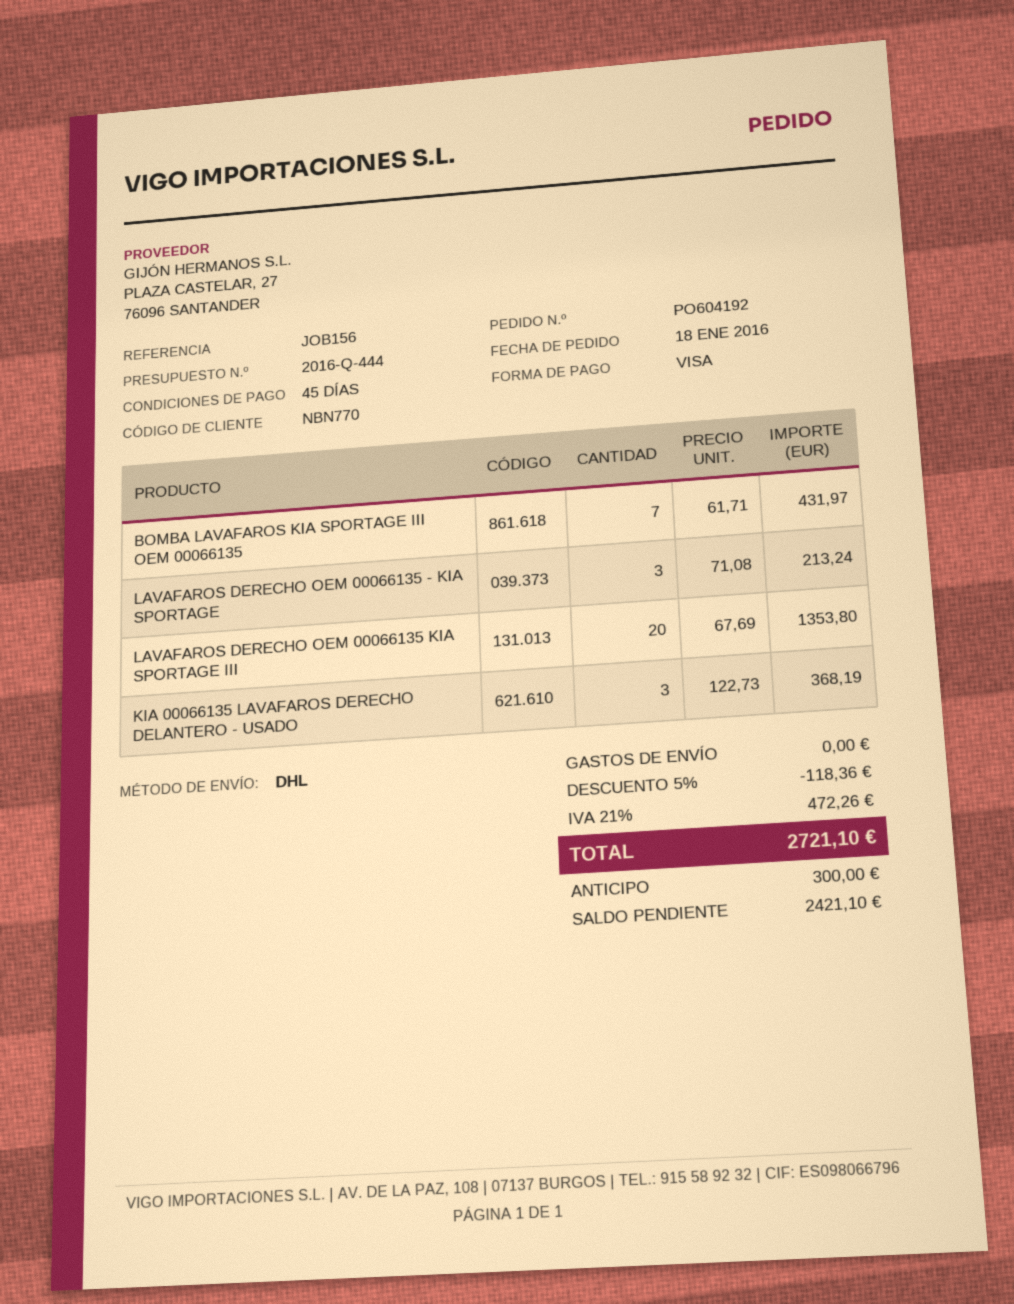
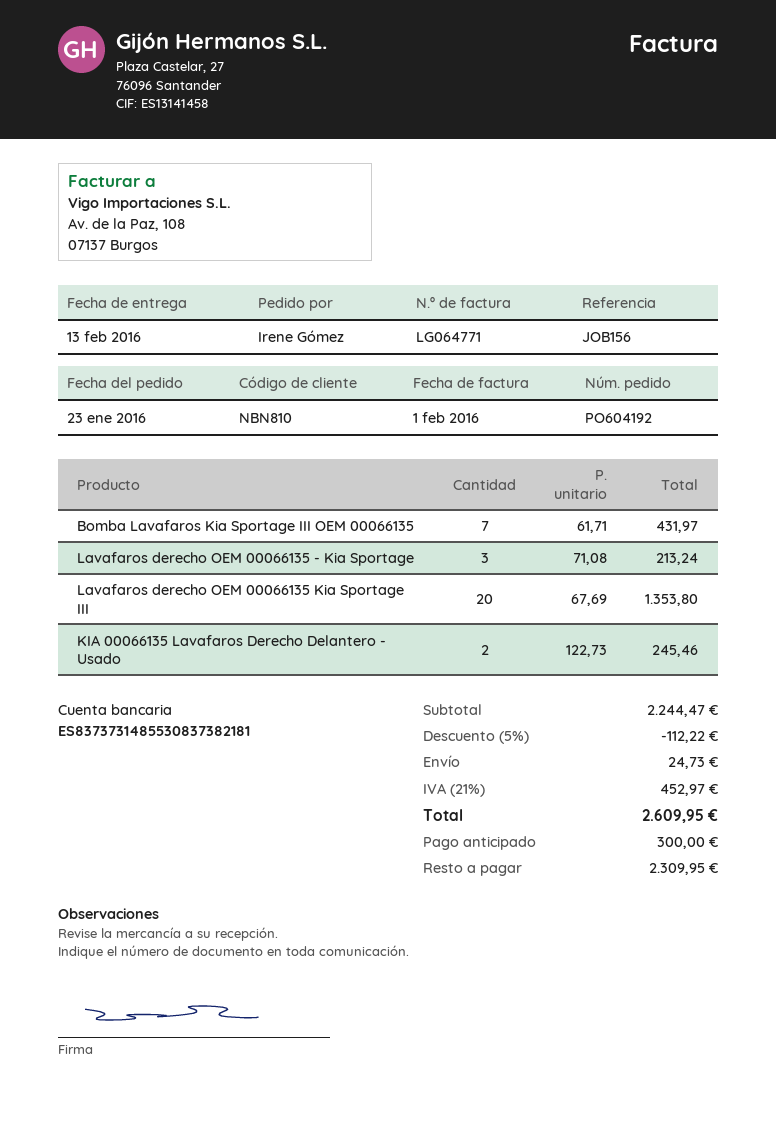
order date: 2016-01-18 -> 2016-01-23
customer number: NBN770 -> NBN810
KIA 00066135 LAVAFAROS DERECHO DELANTERO - USADO: 3 x 122.73 = 368.19 -> 2 x 122.73 = 245.46
discount: 5% = 118.36 -> 5% = 112.22
shipping: 0.00 -> 24.73
tax: 21% = 472.26 -> 21% = 452.97
total: 2721.10 -> 2609.95
balance: 2421.10 -> 2309.95

